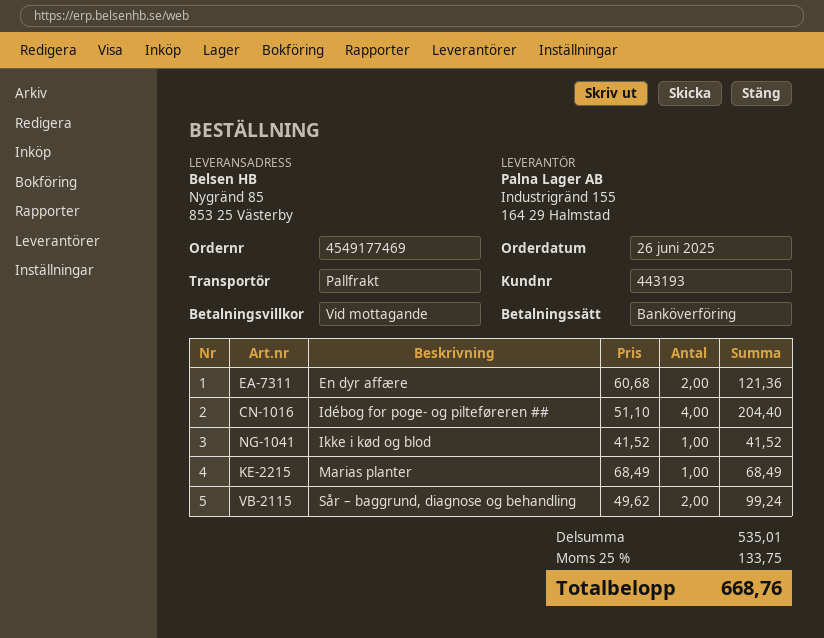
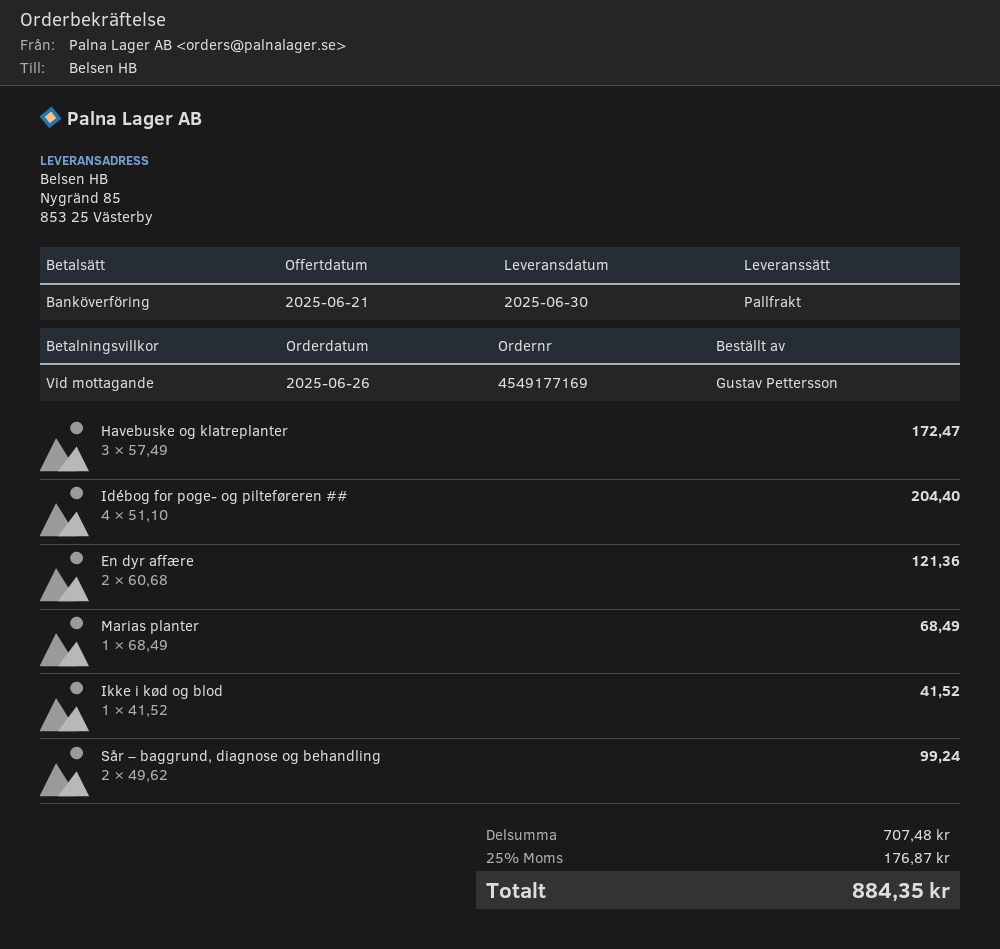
order number: 4549177469 -> 4549177169
Havebuske og klatreplanter: none -> 3 x 57.49 = 172.47
subtotal: 535.01 -> 707.48
tax: 25% = 133.75 -> 25% = 176.87
total: 668.76 -> 884.35

